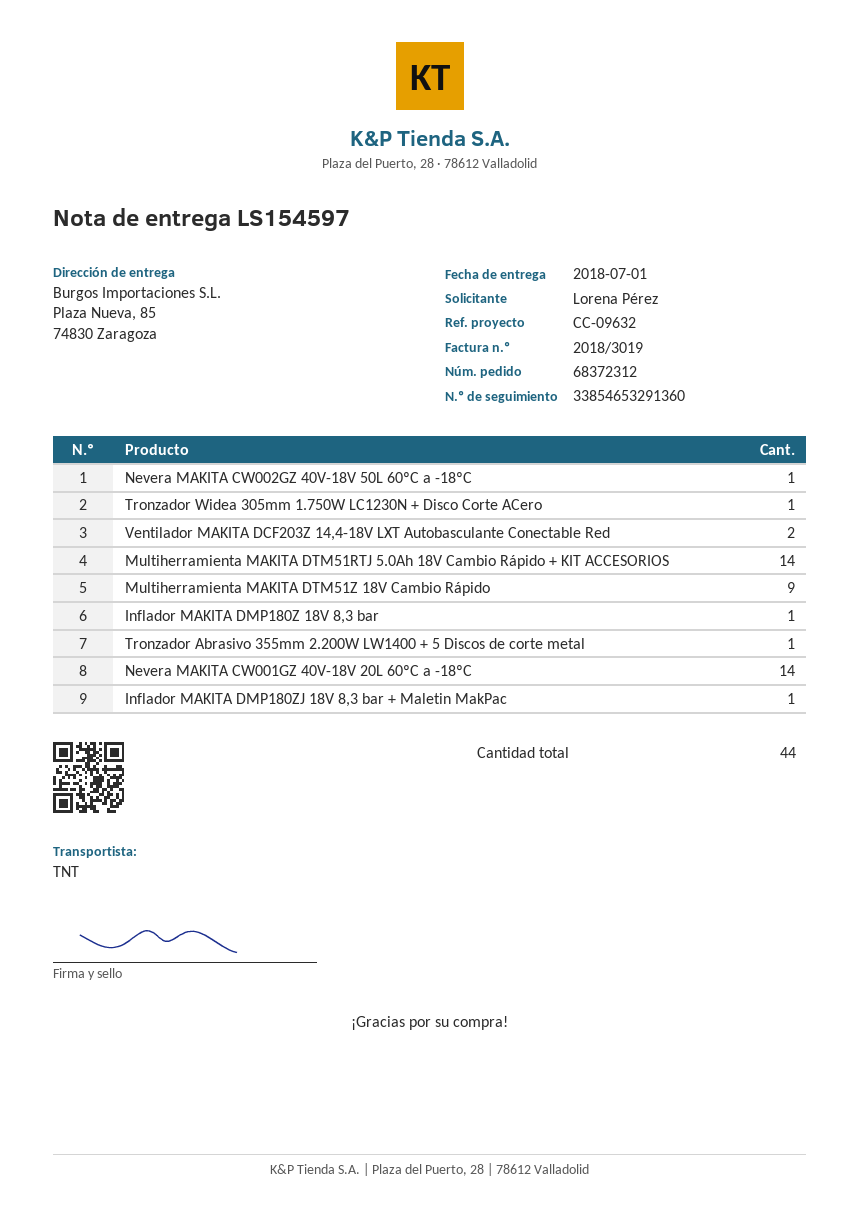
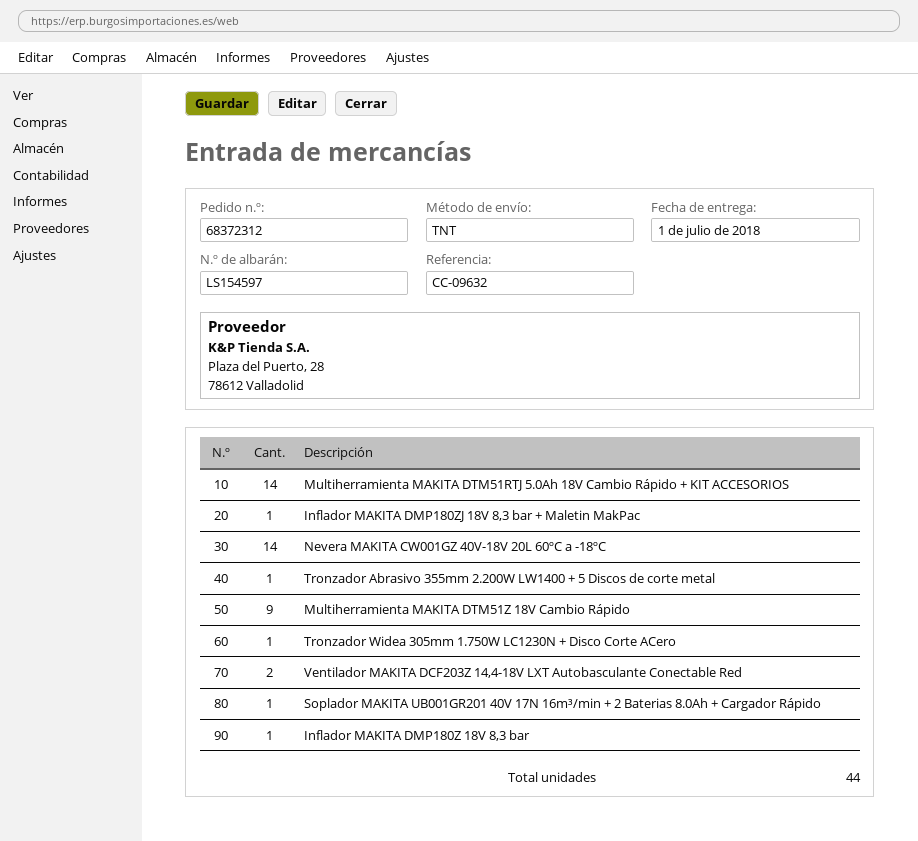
Nevera MAKITA CW002GZ 40V-18V 50L 60ºC a -18ºC: 1 -> none
Soplador MAKITA UB001GR201 40V 17N 16m³/min + 2 Baterias 8.0Ah + Cargador Rápido: none -> 1

